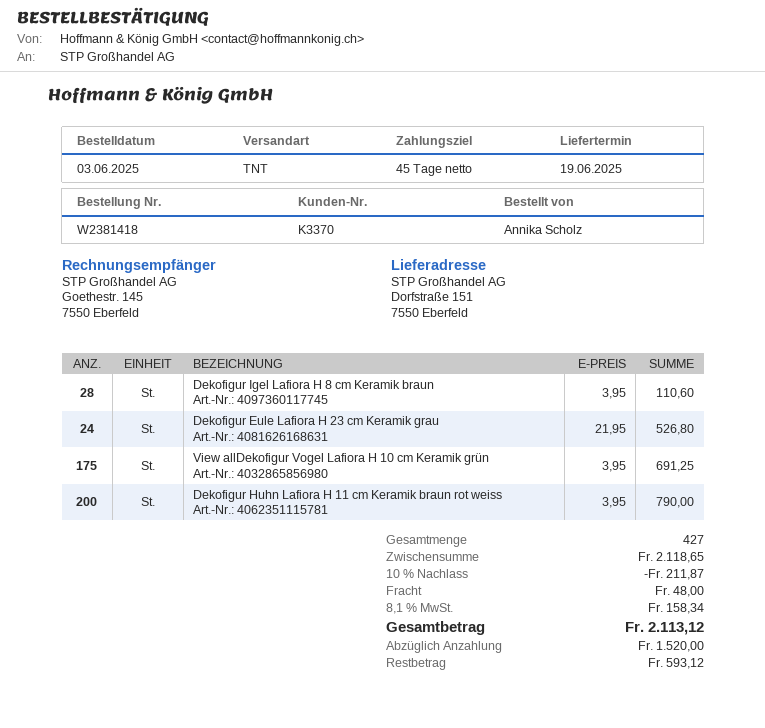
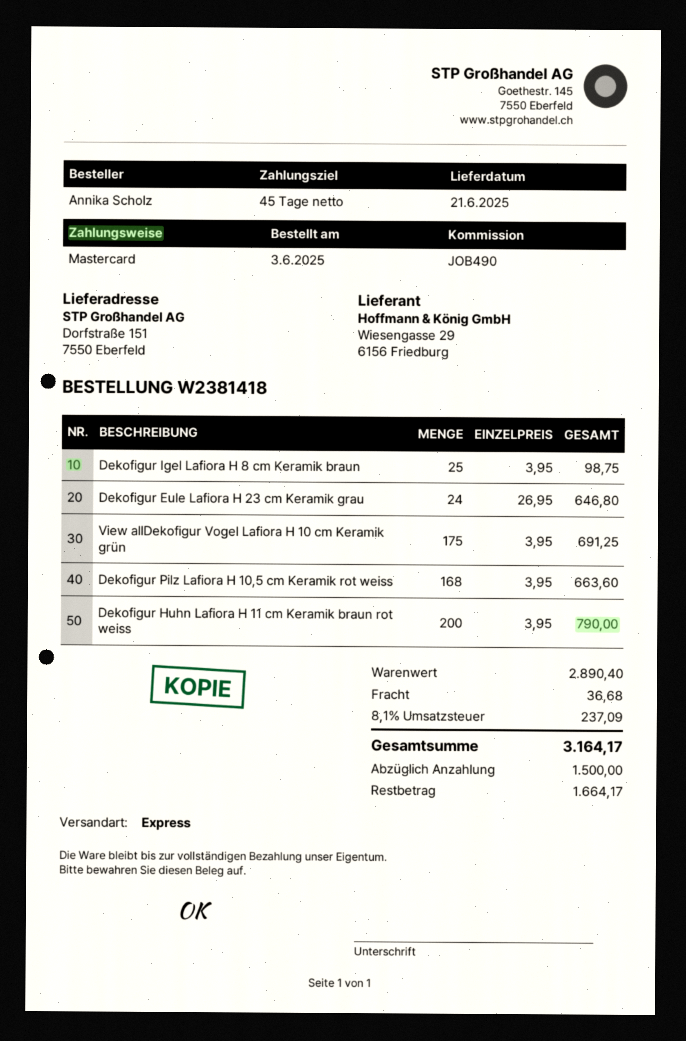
delivery date: 2025-06-19 -> 2025-06-21
shipping method: TNT -> express
Dekofigur Igel Lafiora H 8 cm Keramik braun: 28 x 3.95 = 110.60 -> 25 x 3.95 = 98.75
Dekofigur Eule Lafiora H 23 cm Keramik grau: 24 x 21.95 = 526.80 -> 24 x 26.95 = 646.80
Dekofigur Pilz Lafiora H 10,5 cm Keramik rot weiss: none -> 168 x 3.95 = 663.60
subtotal: 2118.65 -> 2890.40
discount: 10% = 211.87 -> none
shipping: 48.00 -> 36.68
tax: 8.1% = 158.34 -> 8.1% = 237.09
total: 2113.12 -> 3164.17
deposit: 1520.00 -> 1500.00
balance: 593.12 -> 1664.17

